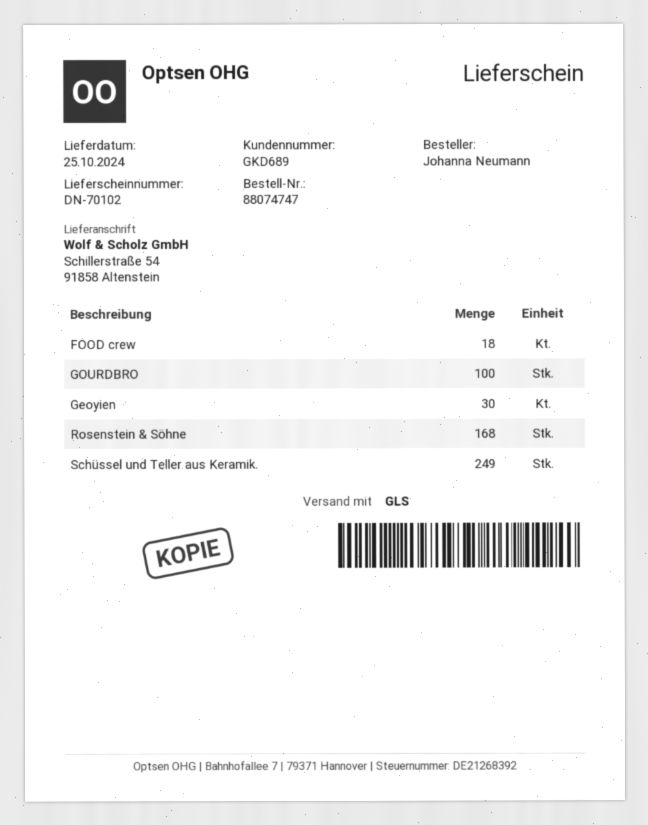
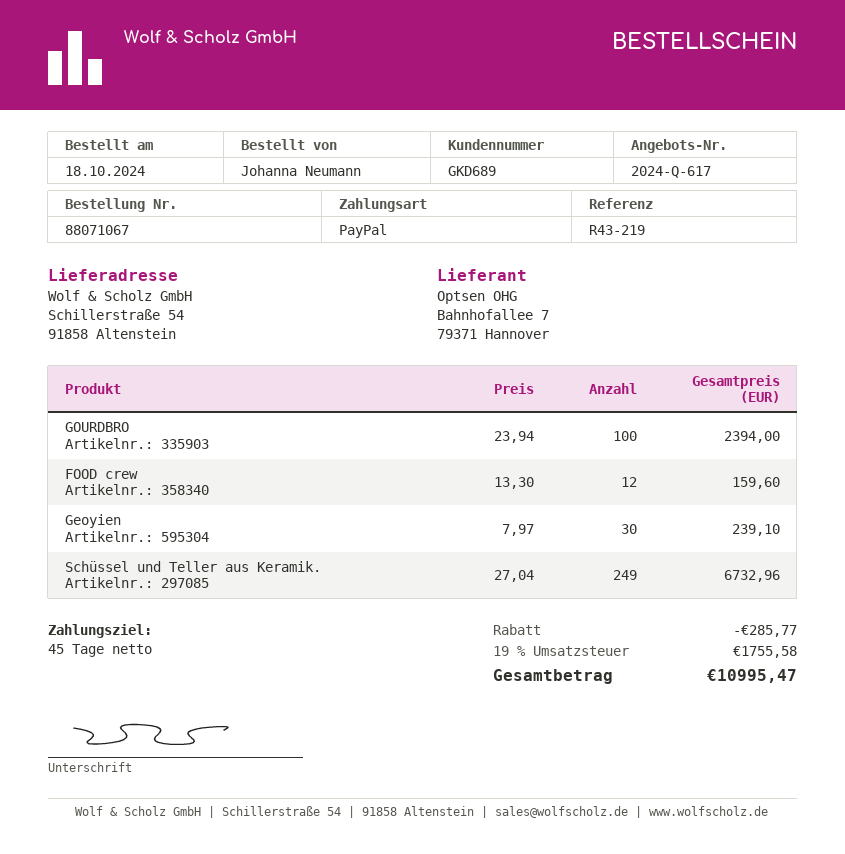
order number: 88074747 -> 88071067
FOOD crew: 18 -> 12
Rosenstein & Söhne: 168 -> none

